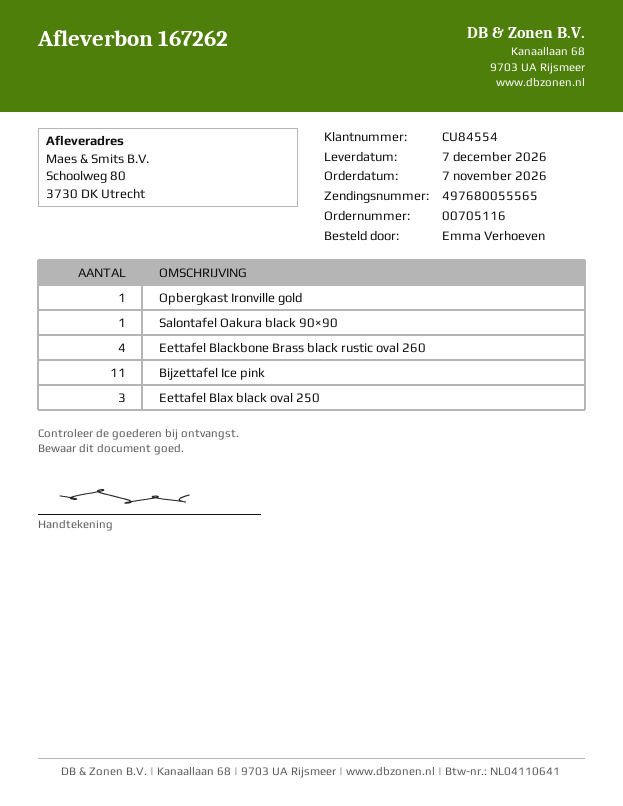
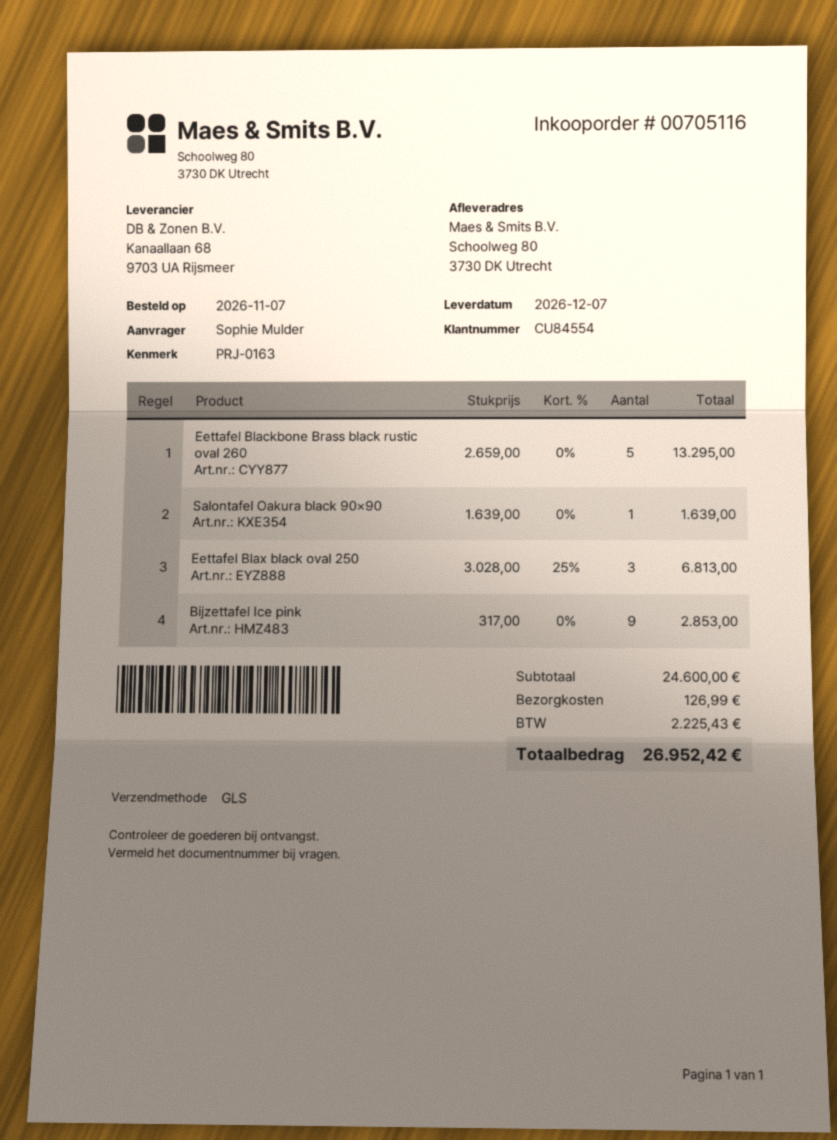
ordered by: Emma Verhoeven -> Sophie Mulder
Opbergkast Ironville gold: 1 -> none
Eettafel Blackbone Brass black rustic oval 260: 4 -> 5
Bijzettafel Ice pink: 11 -> 9

